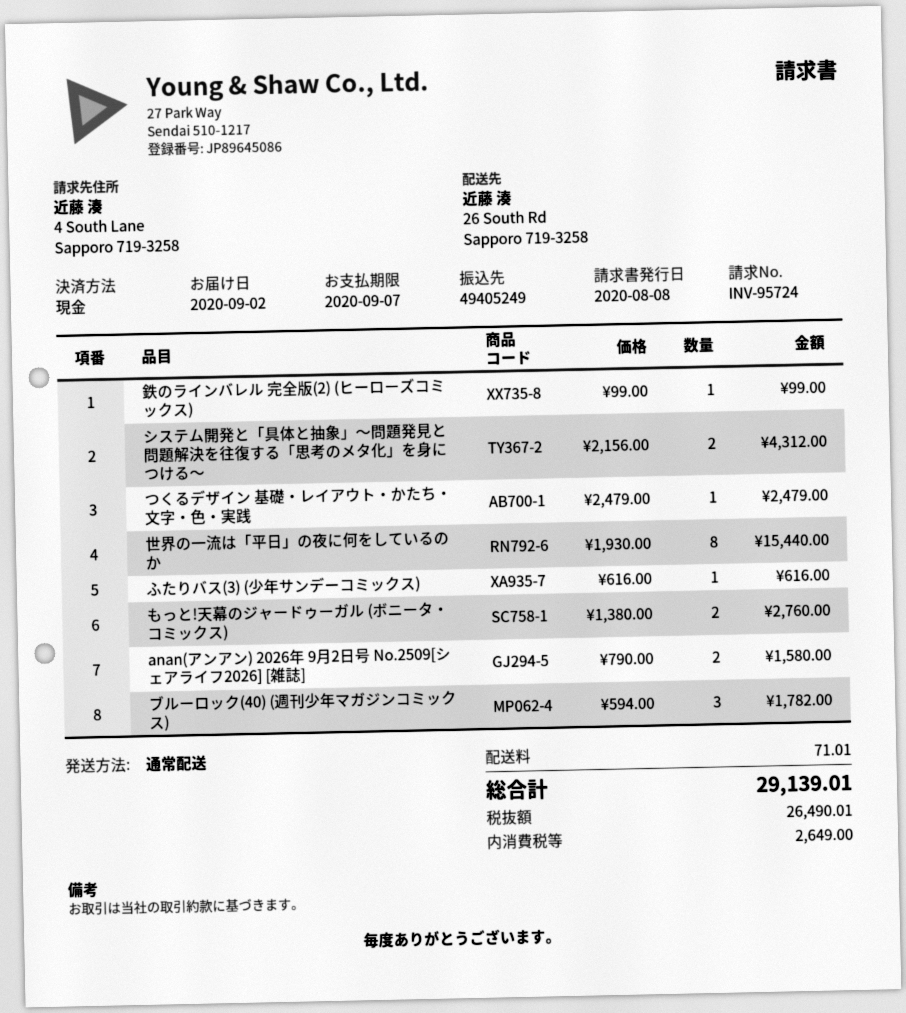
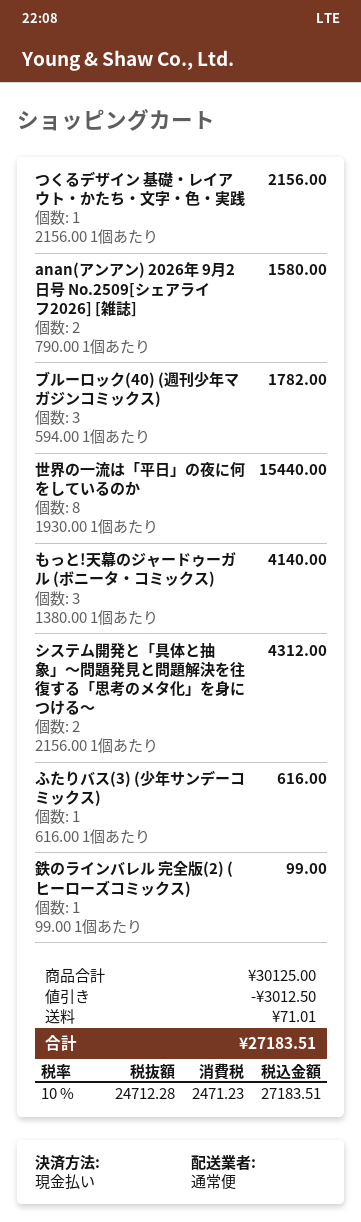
つくるデザイン 基礎・レイアウト・かたち・文字・色・実践: 1 x 2479.00 = 2479.00 -> 1 x 2156.00 = 2156.00
もっと!天幕のジャードゥーガル (ボニータ・コミックス): 2 x 1380.00 = 2760.00 -> 3 x 1380.00 = 4140.00
discount: none -> 3012.50
net: 26490.01 -> 24712.28
tax: 2649.00 -> 2471.23
total: 29139.01 -> 27183.51

